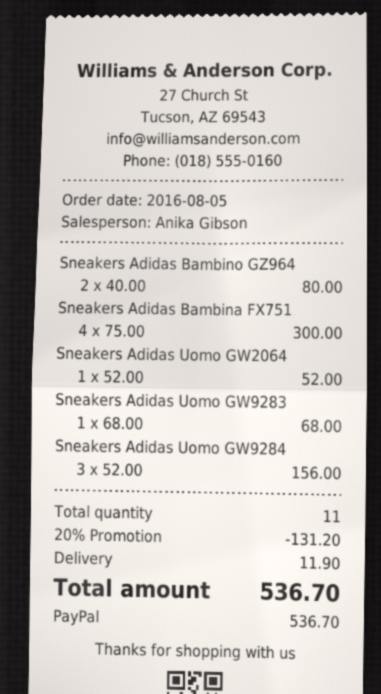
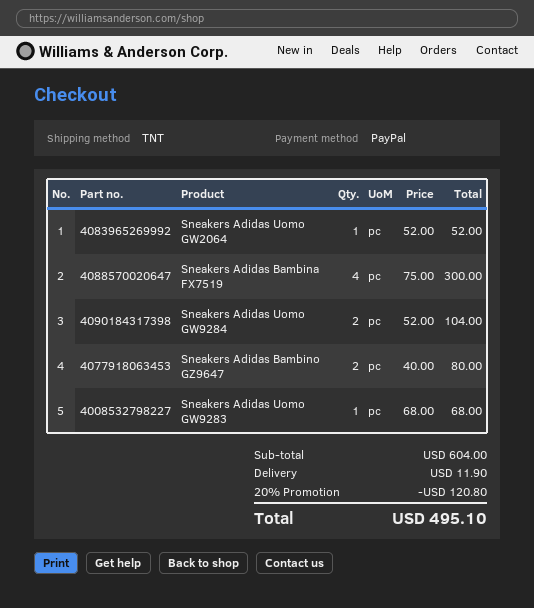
Sneakers Adidas Uomo GW9284: 3 x 52.00 = 156.00 -> 2 x 52.00 = 104.00
discount: 20% = 131.20 -> 20% = 120.80
total: 536.70 -> 495.10

